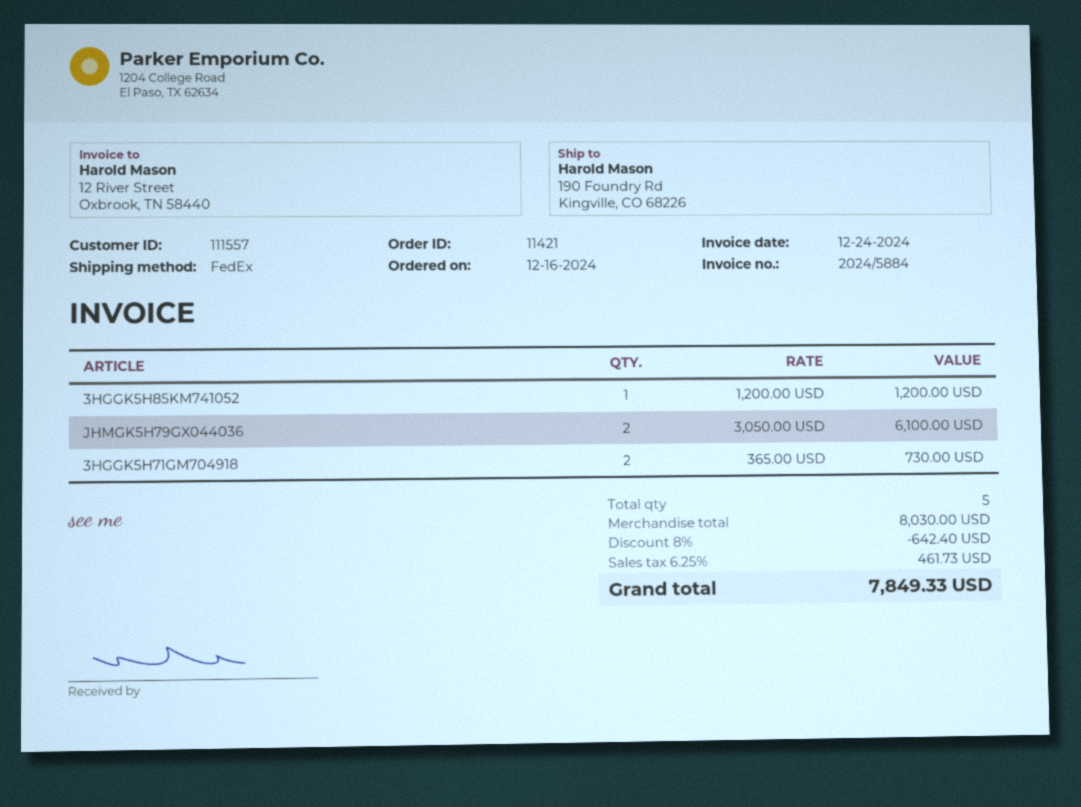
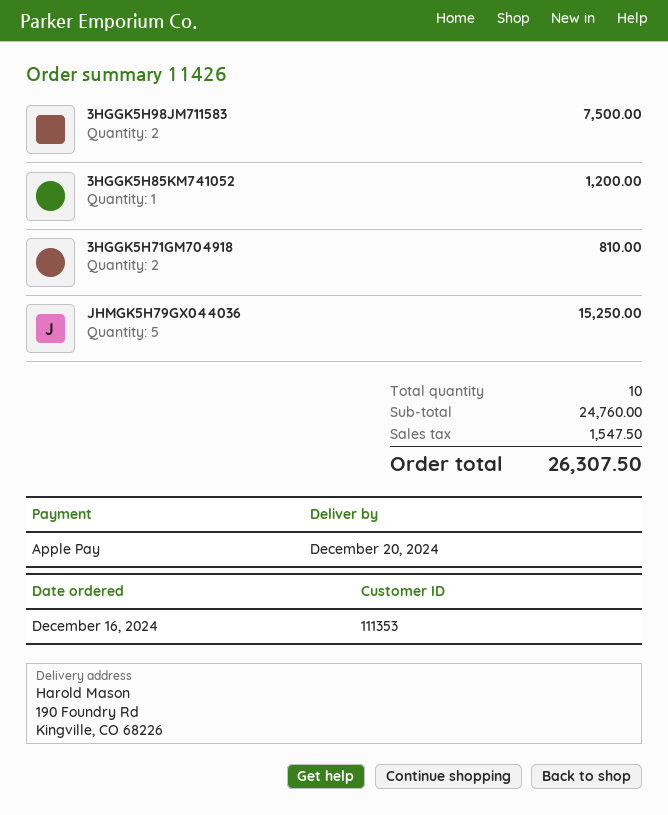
order number: 11421 -> 11426
customer number: 111557 -> 111353
JHMGK5H79GX044036: 2 for 6100.00 -> 5 for 15250.00
3HGGK5H71GM704918: 2 for 730.00 -> 2 for 810.00
3HGGK5H98JM711583: none -> 2 for 7500.00
total quantity: 5 -> 10
subtotal: 8030.00 -> 24760.00
discount: 8% = 642.40 -> none
tax: 461.73 -> 1547.50
total: 7849.33 -> 26307.50

